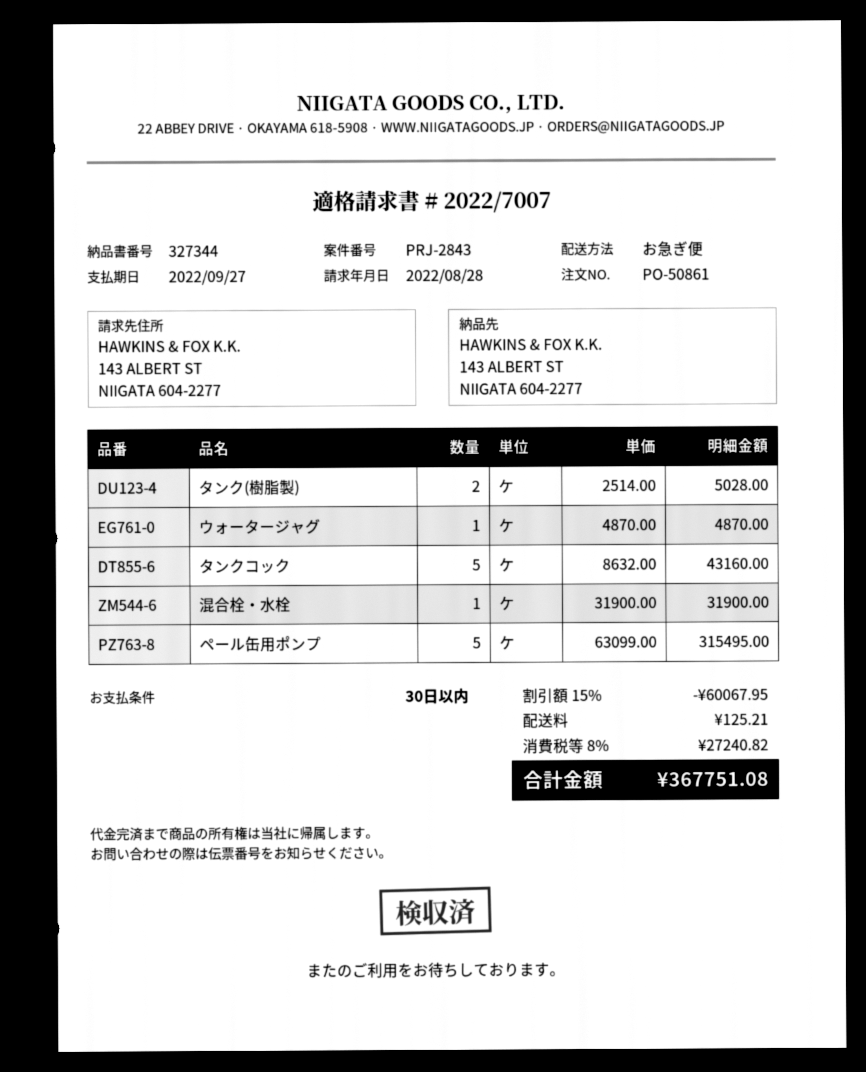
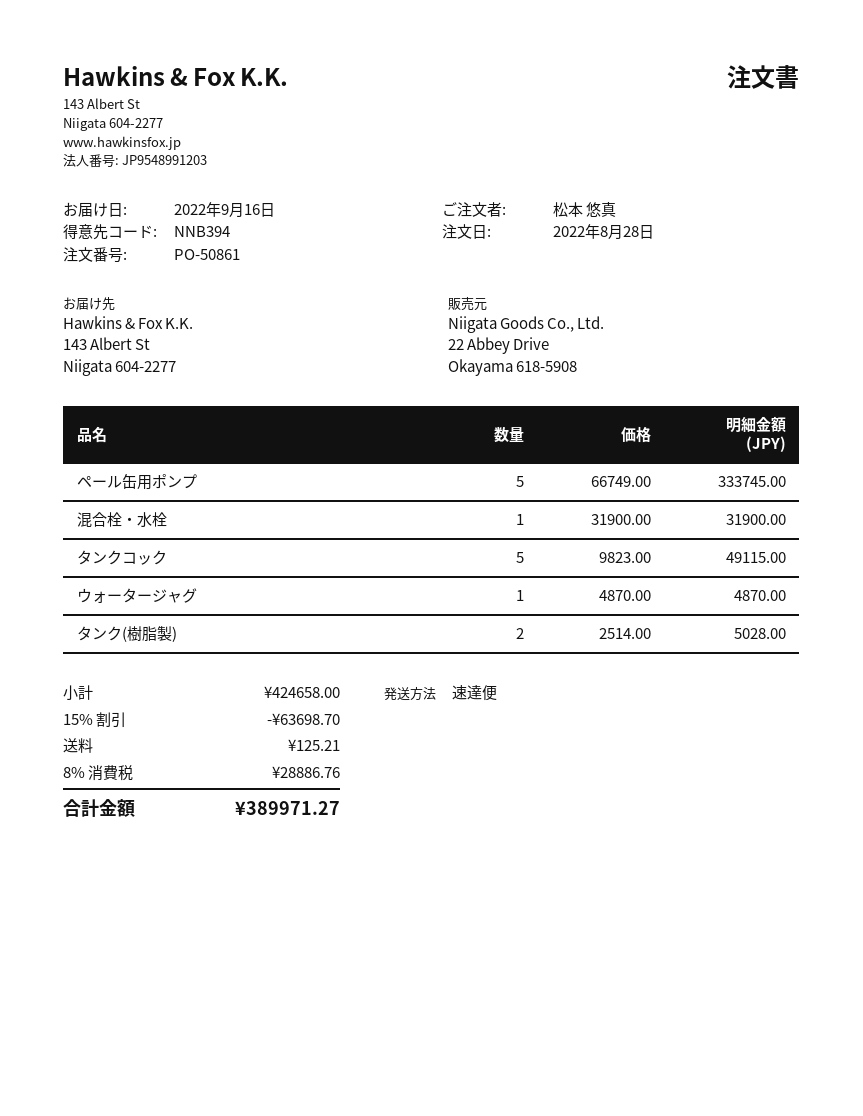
タンクコック: 5 x 8632.00 = 43160.00 -> 5 x 9823.00 = 49115.00
ペール缶用ポンプ: 5 x 63099.00 = 315495.00 -> 5 x 66749.00 = 333745.00
discount: 15% = 60067.95 -> 15% = 63698.70
tax: 8% = 27240.82 -> 8% = 28886.76
total: 367751.08 -> 389971.27

